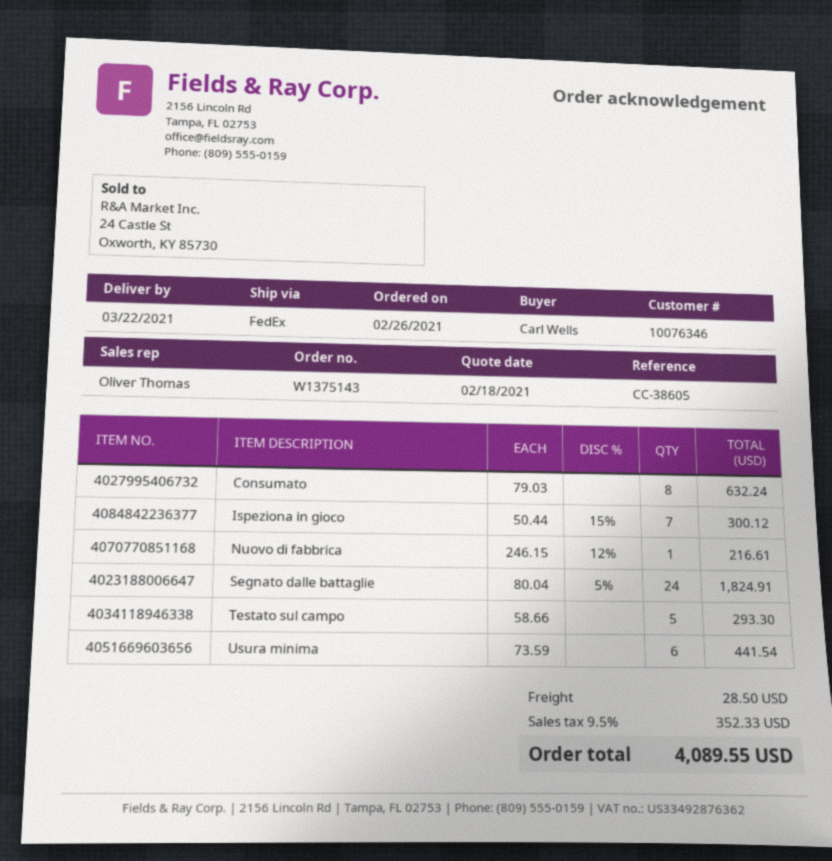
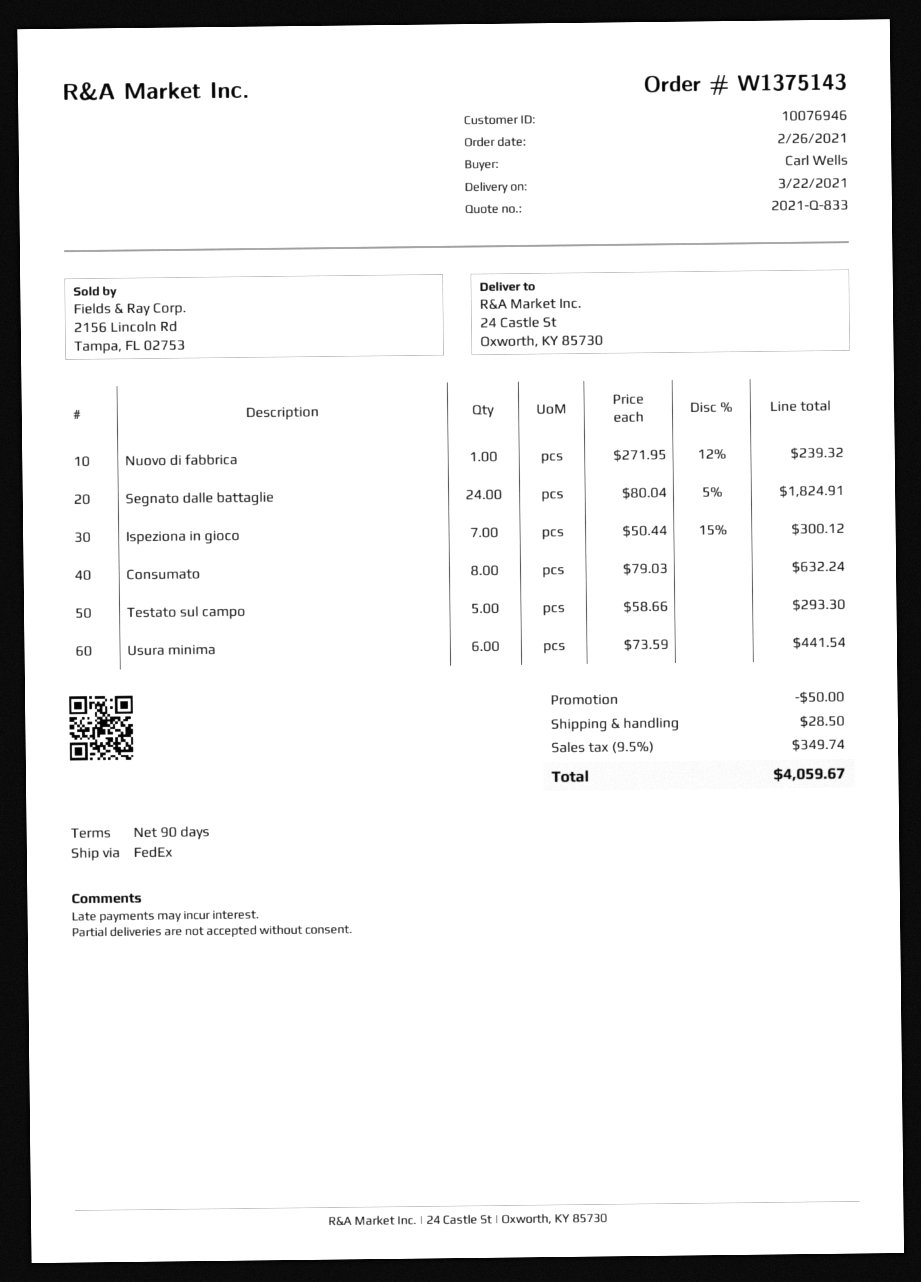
customer number: 10076346 -> 10076946
Nuovo di fabbrica: 1 x 246.15 - 12% = 216.61 -> 1 x 271.95 - 12% = 239.32
discount: none -> 50.00
tax: 9.5% = 352.33 -> 9.5% = 349.74
total: 4089.55 -> 4059.67

